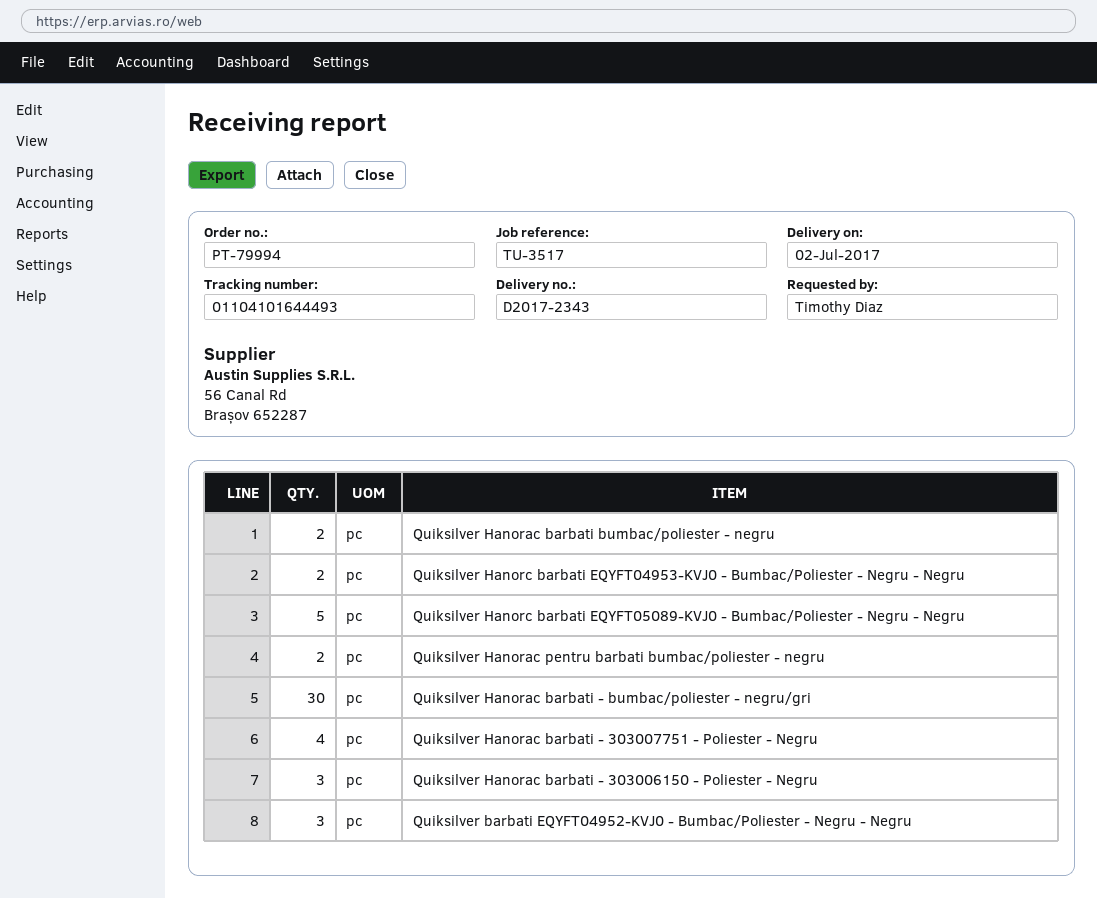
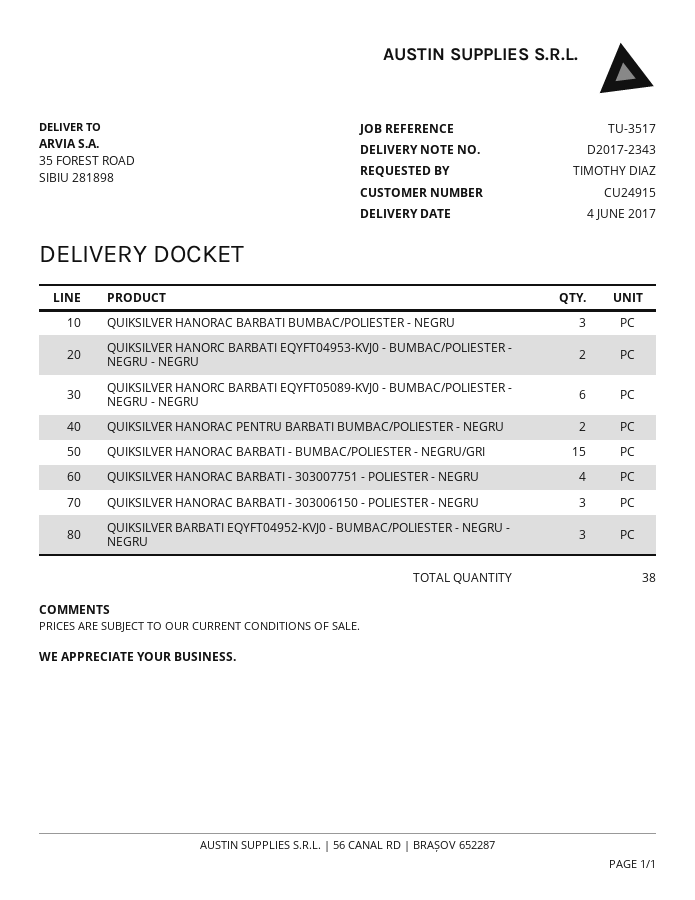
delivery date: 2017-07-02 -> 2017-06-04
Quiksilver Hanorac barbati bumbac/poliester - negru: 2 -> 3
Quiksilver Hanorc barbati EQYFT05089-KVJ0 - Bumbac/Poliester - Negru - Negru: 5 -> 6
Quiksilver Hanorac barbati - bumbac/poliester - negru/gri: 30 -> 15

